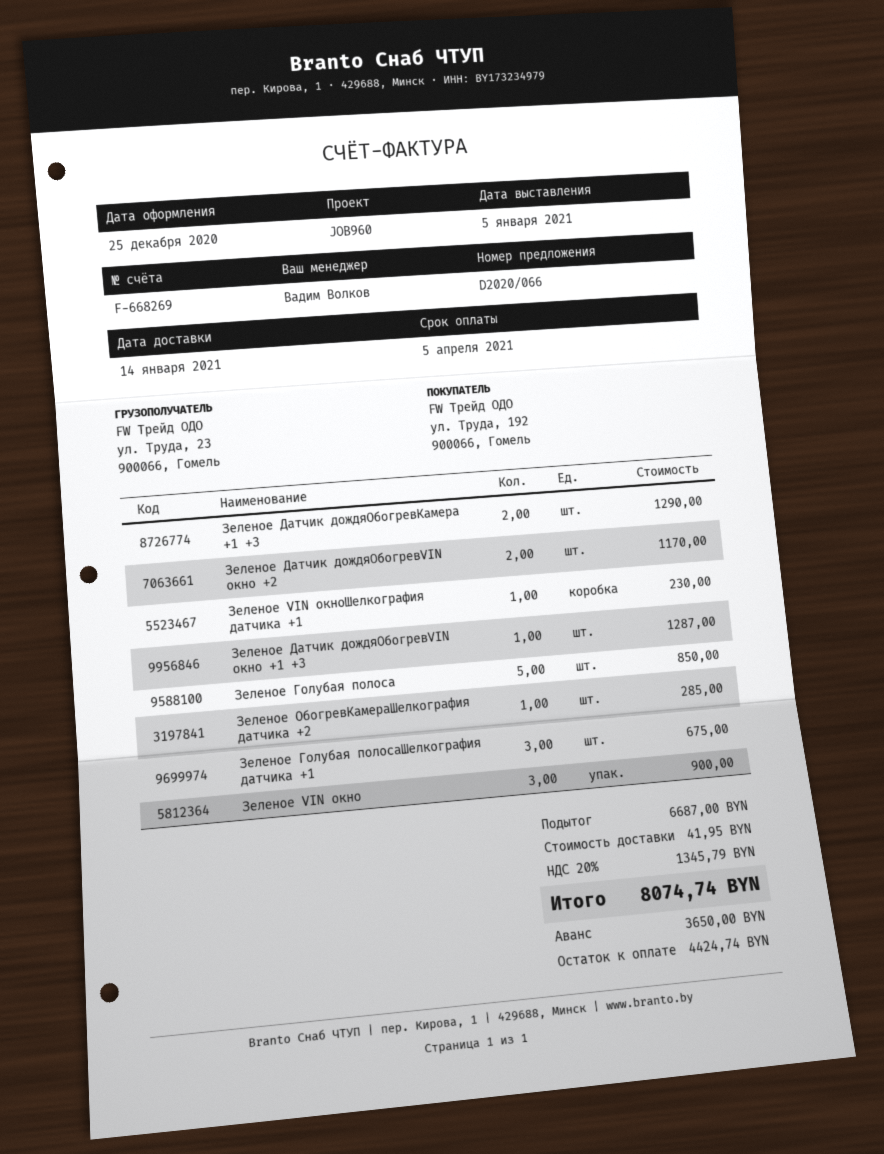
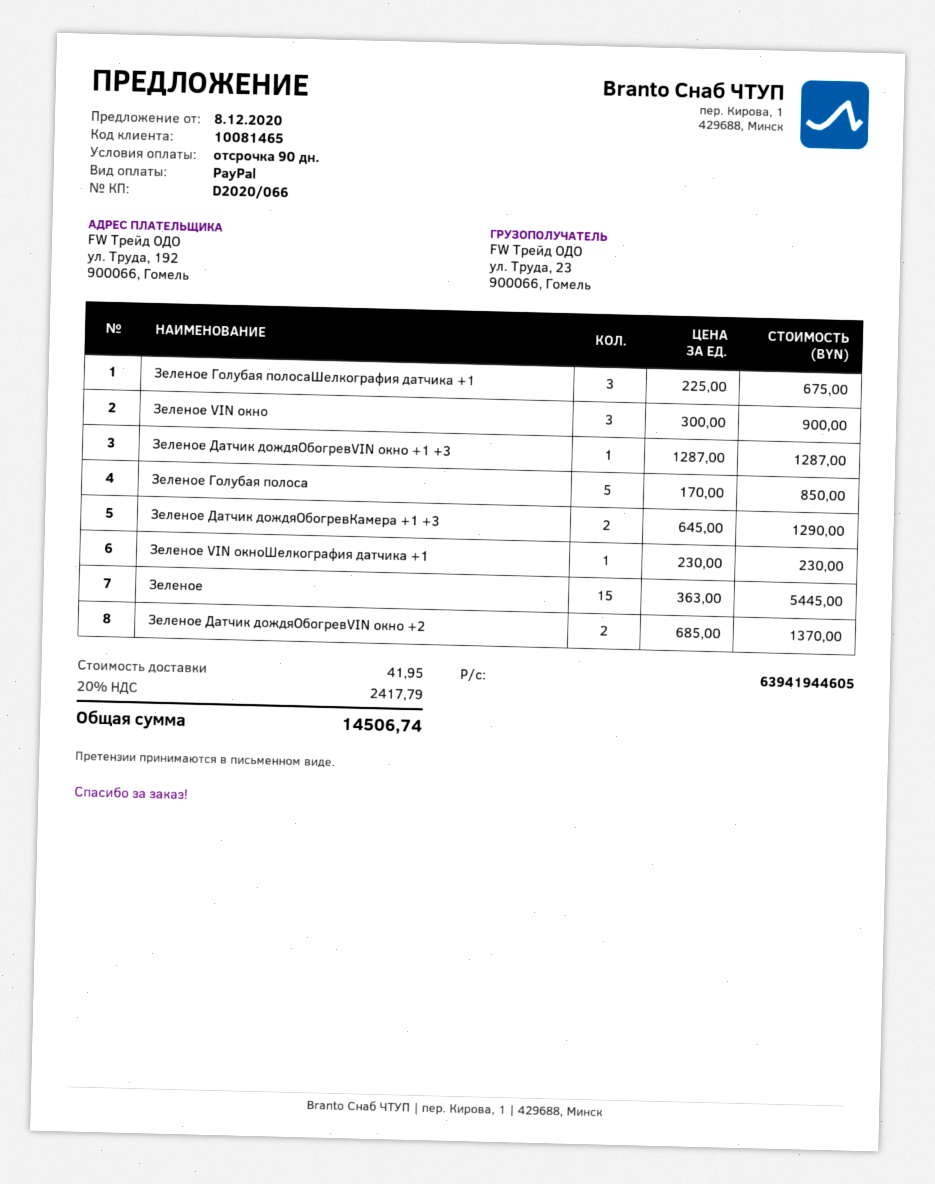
Зеленое Датчик дождяОбогревVIN окно +2: 2 for 1170.00 -> 2 for 1370.00
Зеленое ОбогревКамераШелкография датчика +2: 1 for 285.00 -> none
Зеленое: none -> 15 for 5445.00
tax: 20% = 1345.79 -> 20% = 2417.79
total: 8074.74 -> 14506.74

